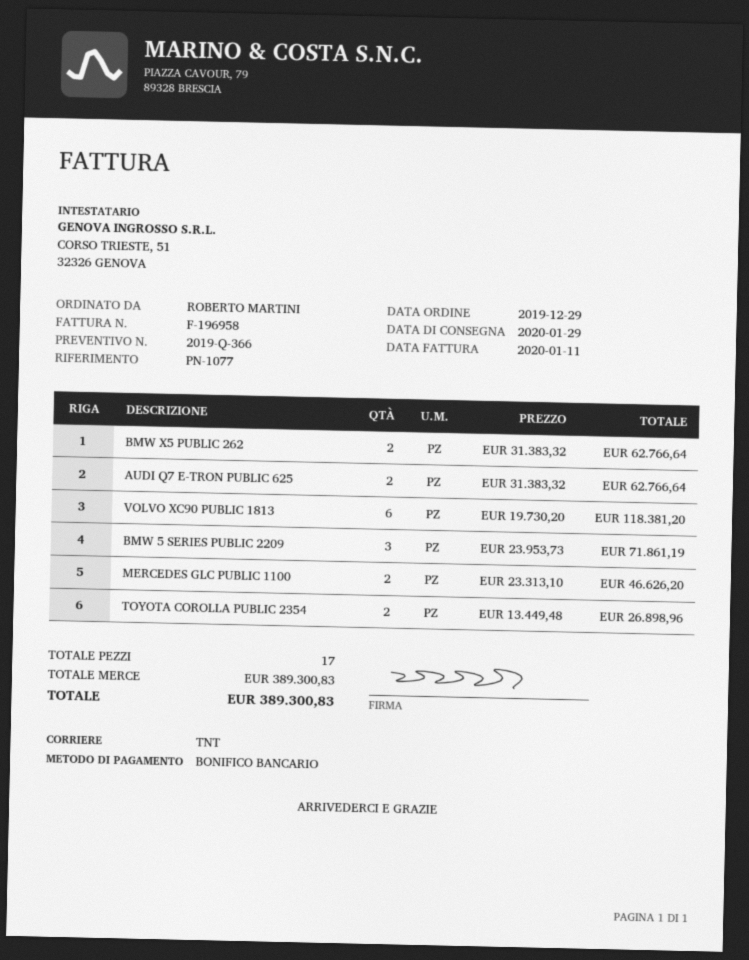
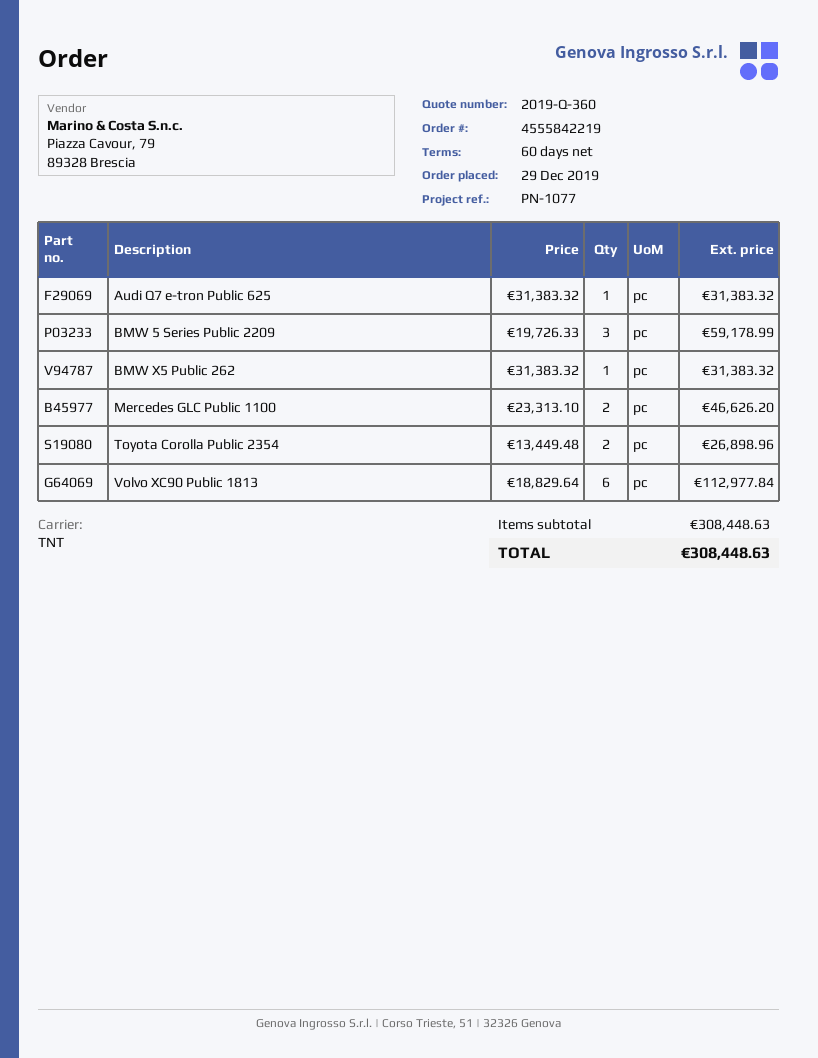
quote number: 2019-Q-366 -> 2019-Q-360
BMW X5 PUBLIC 262: 2 x 31383.32 = 62766.64 -> 1 x 31383.32 = 31383.32
AUDI Q7 E-TRON PUBLIC 625: 2 x 31383.32 = 62766.64 -> 1 x 31383.32 = 31383.32
VOLVO XC90 PUBLIC 1813: 6 x 19730.20 = 118381.20 -> 6 x 18829.64 = 112977.84
BMW 5 SERIES PUBLIC 2209: 3 x 23953.73 = 71861.19 -> 3 x 19726.33 = 59178.99
subtotal: 389300.83 -> 308448.63
total: 389300.83 -> 308448.63

